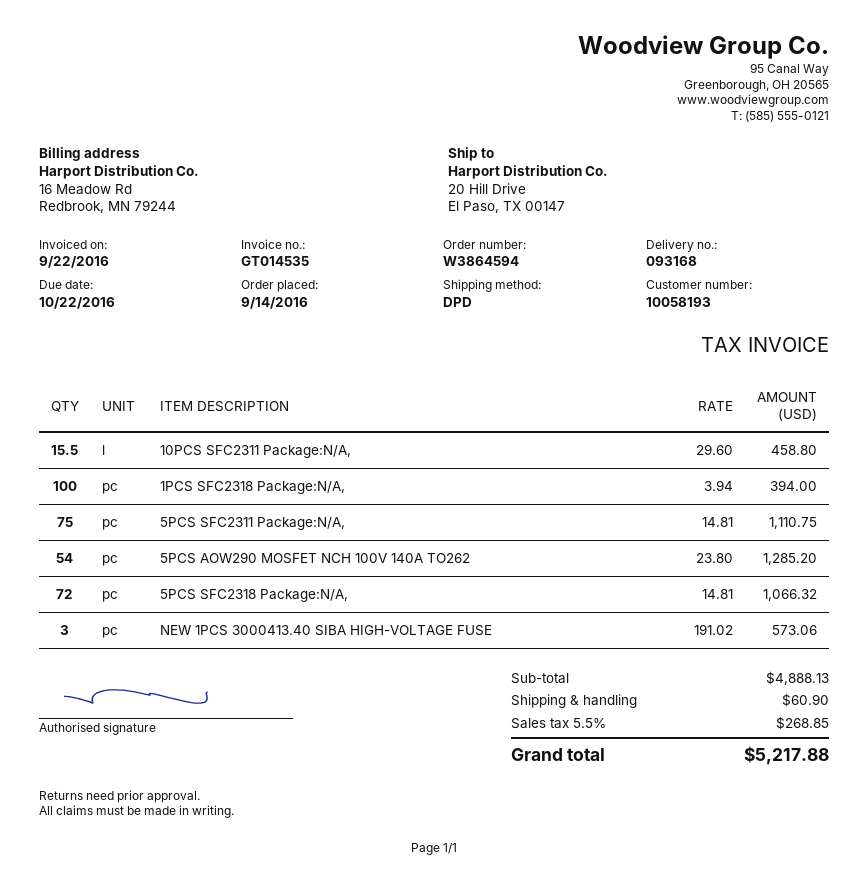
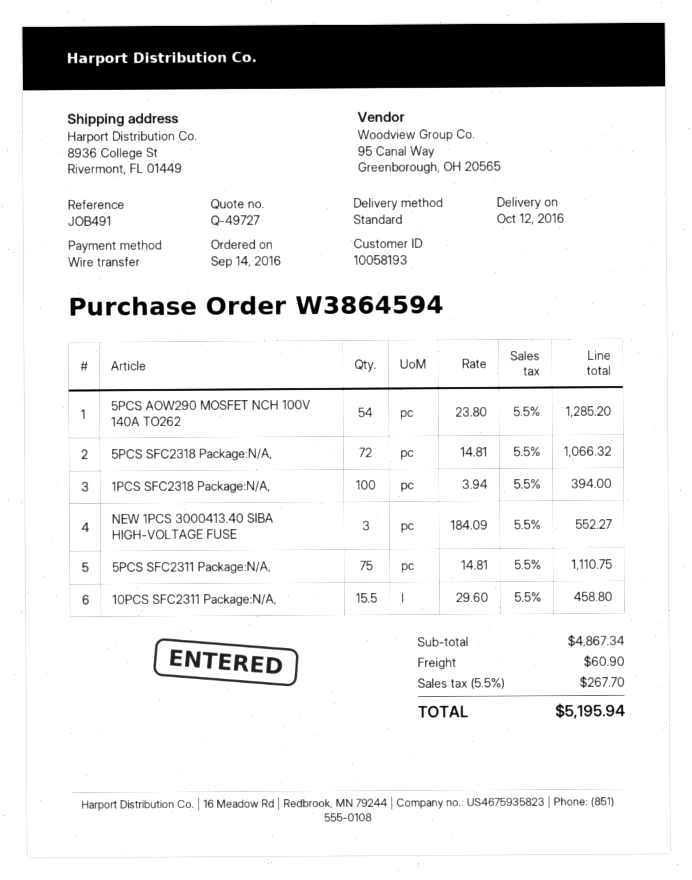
shipping method: DPD -> standard
ship to: 20 Hill Drive, El Paso, TX 00147 -> 8936 College St, Rivermont, FL 01449
NEW 1PCS 3000413.40 SIBA HIGH-VOLTAGE FUSE: 3 x 191.02 = 573.06 -> 3 x 184.09 = 552.27
subtotal: 4888.13 -> 4867.34
tax: 5.5% = 268.85 -> 5.5% = 267.70
total: 5217.88 -> 5195.94

